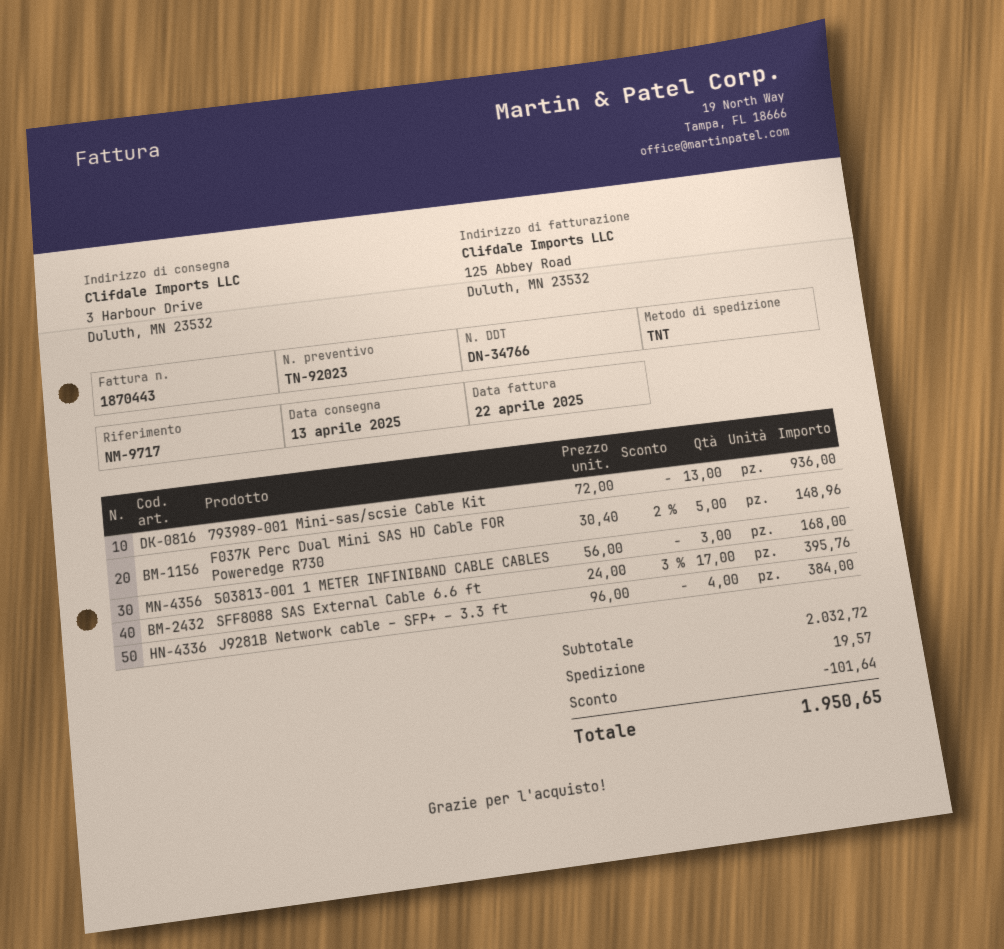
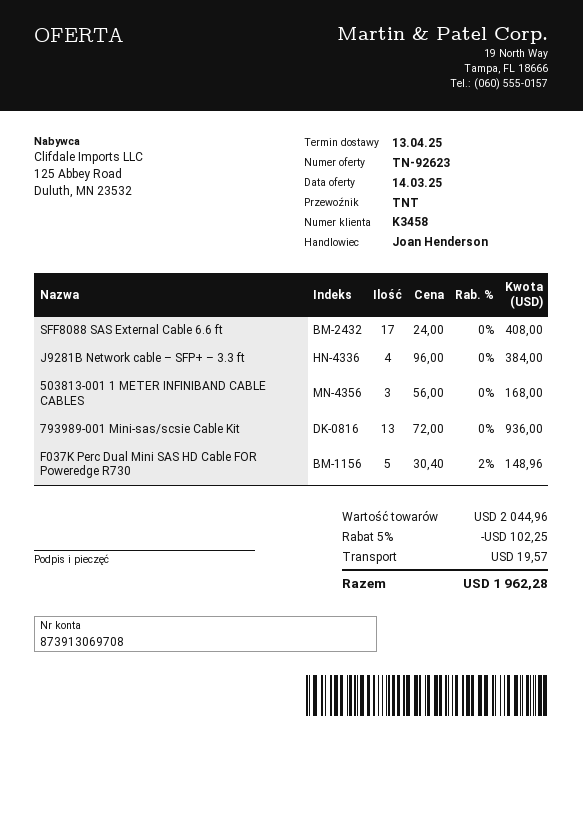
quote number: TN-92023 -> TN-92623
SFF8088 SAS External Cable 6.6 ft: 17 x 24.00 - 3% = 395.76 -> 17 x 24.00 = 408.00
subtotal: 2032.72 -> 2044.96
discount: 101.64 -> 102.25
total: 1950.65 -> 1962.28

